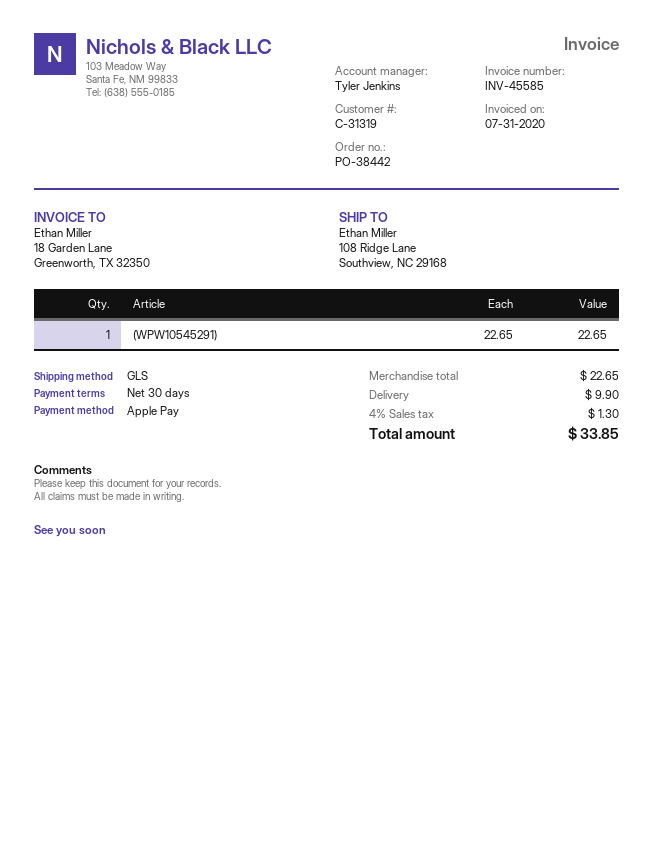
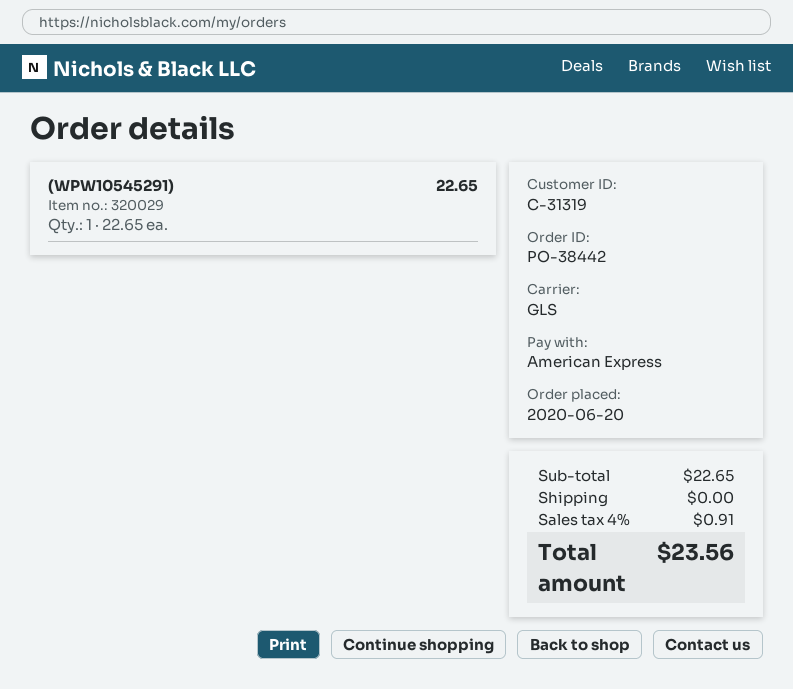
payment method: Apple Pay -> American Express
shipping: 9.90 -> 0.00
tax: 4% = 1.30 -> 4% = 0.91
total: 33.85 -> 23.56

